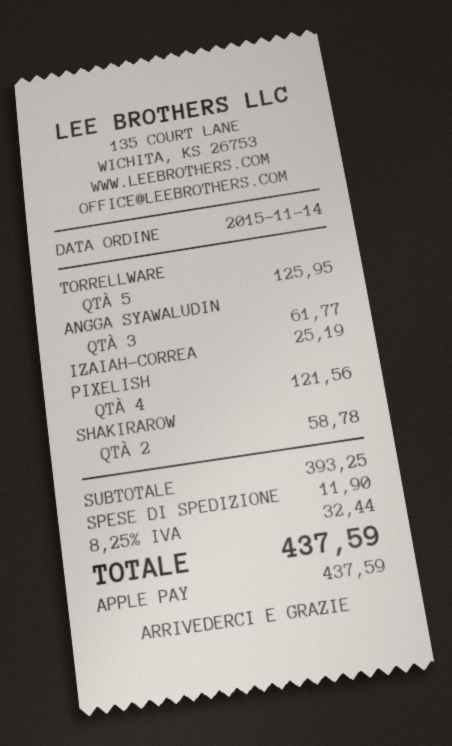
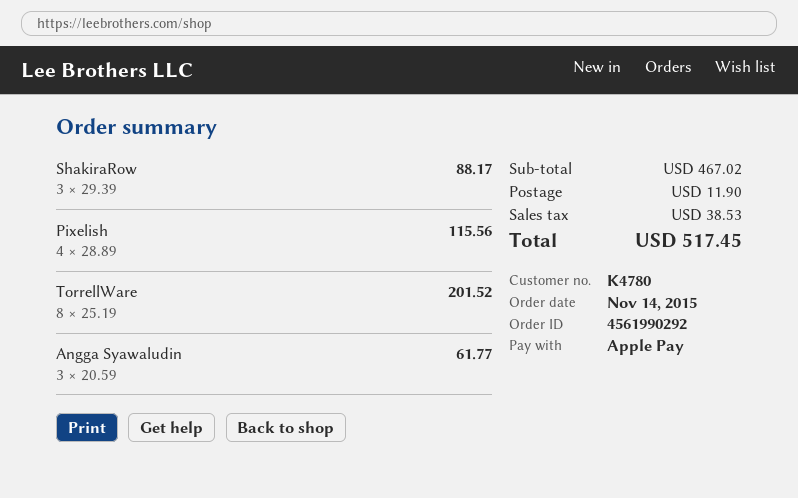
TORRELLWARE: 5 for 125.95 -> 8 for 201.52
IZAIAH-CORREA: 1 for 25.19 -> none
PIXELISH: 4 for 121.56 -> 4 for 115.56
SHAKIRAROW: 2 for 58.78 -> 3 for 88.17
subtotal: 393.25 -> 467.02
tax: 32.44 -> 38.53
total: 437.59 -> 517.45

